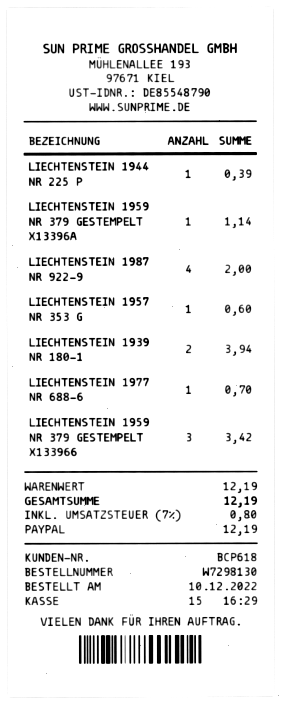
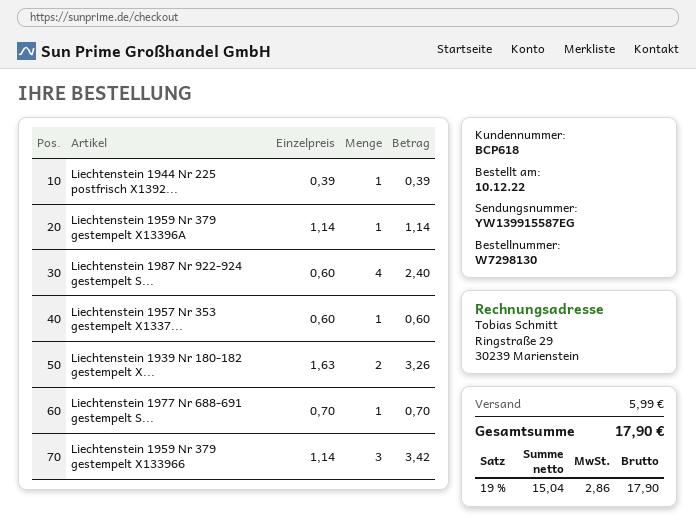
LIECHTENSTEIN 1987 NR 922-9: 4 for 2.00 -> 4 for 2.40
LIECHTENSTEIN 1939 NR 180-1: 2 for 3.94 -> 2 for 3.26
shipping: none -> 5.99
tax: 7% = 0.80 -> 19% = 2.86
total: 12.19 -> 17.90

